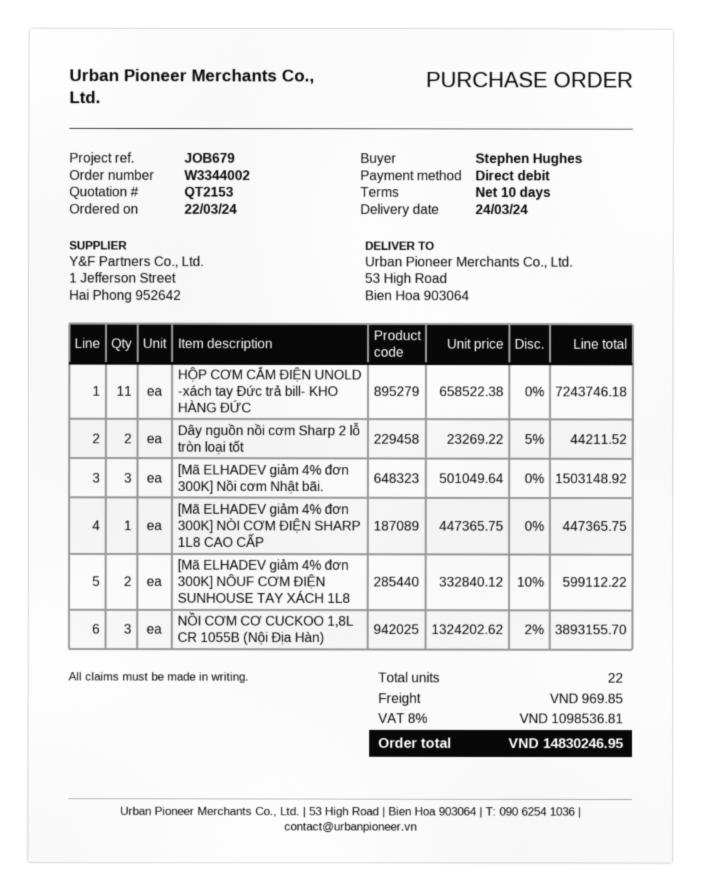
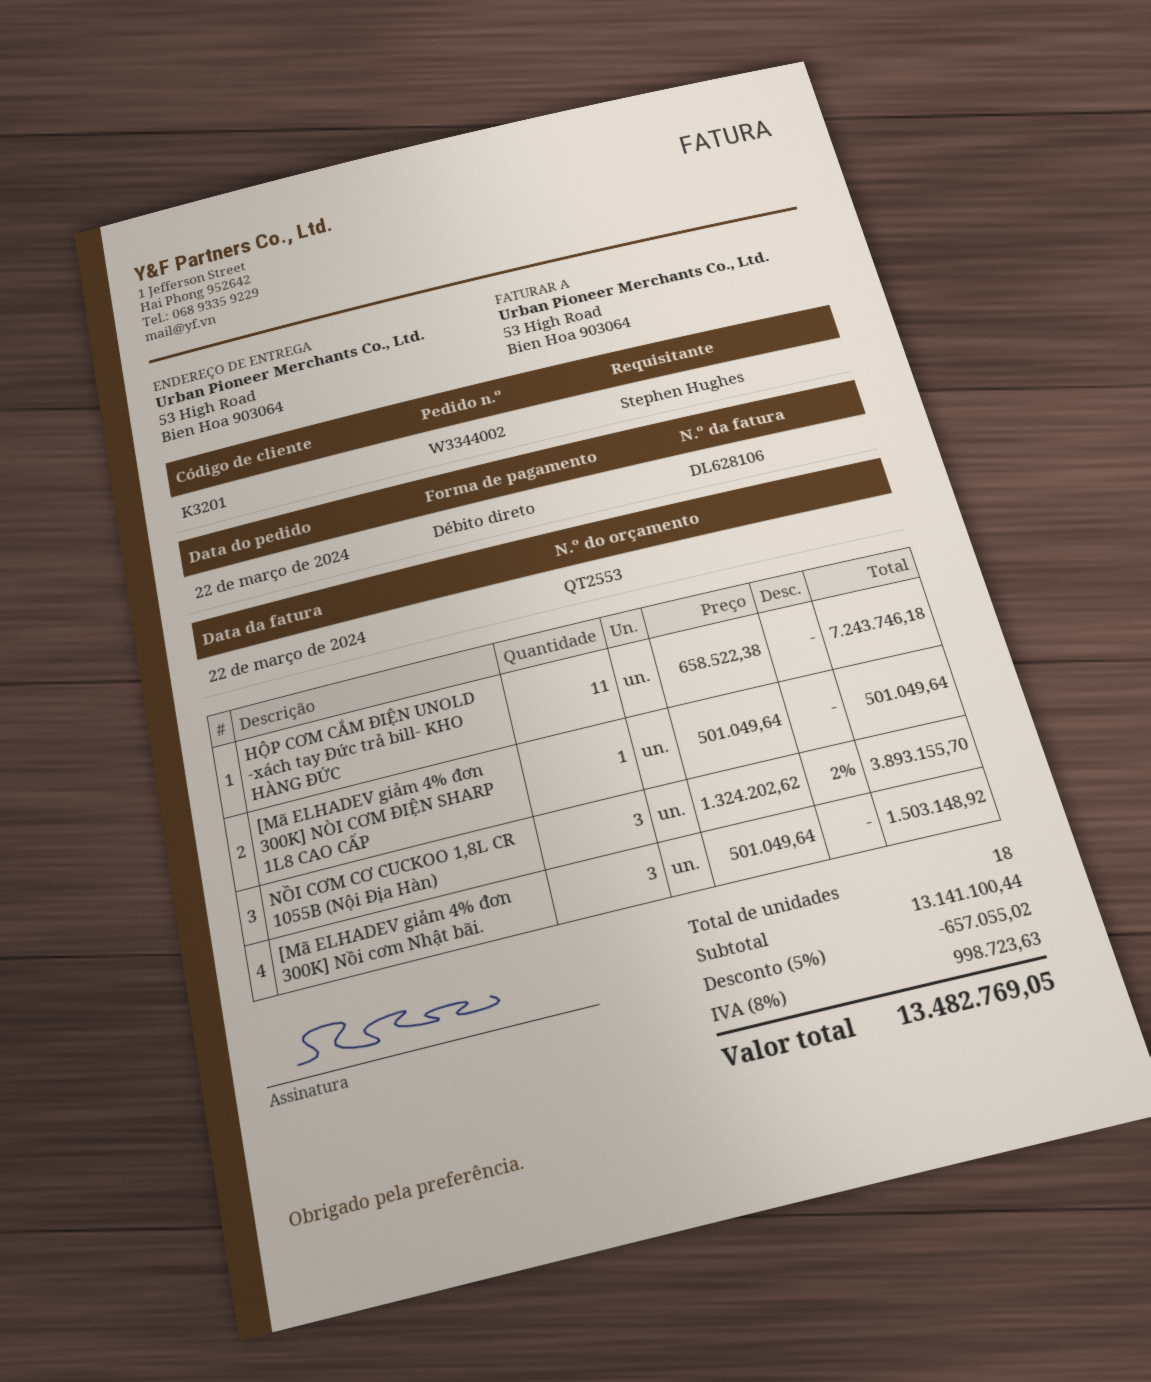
quote number: QT2153 -> QT2553
Dây nguồn nồi cơm Sharp 2 lỗ tròn loại tốt: 2 x 23269.22 - 5% = 44211.52 -> none
[Mã ELHADEV giảm 4% đơn 300K] NÒI CƠM ĐIỆN SHARP 1L8 CAO CẤP: 1 x 447365.75 = 447365.75 -> 1 x 501049.64 = 501049.64
[Mã ELHADEV giảm 4% đơn 300K] NÔUF CƠM ĐIỆN SUNHOUSE TAY XÁCH 1L8: 2 x 332840.12 - 10% = 599112.22 -> none
total quantity: 22 -> 18
discount: none -> 5% = 657055.02
shipping: 969.85 -> none
tax: 8% = 1098536.81 -> 8% = 998723.63
total: 14830246.95 -> 13482769.05

